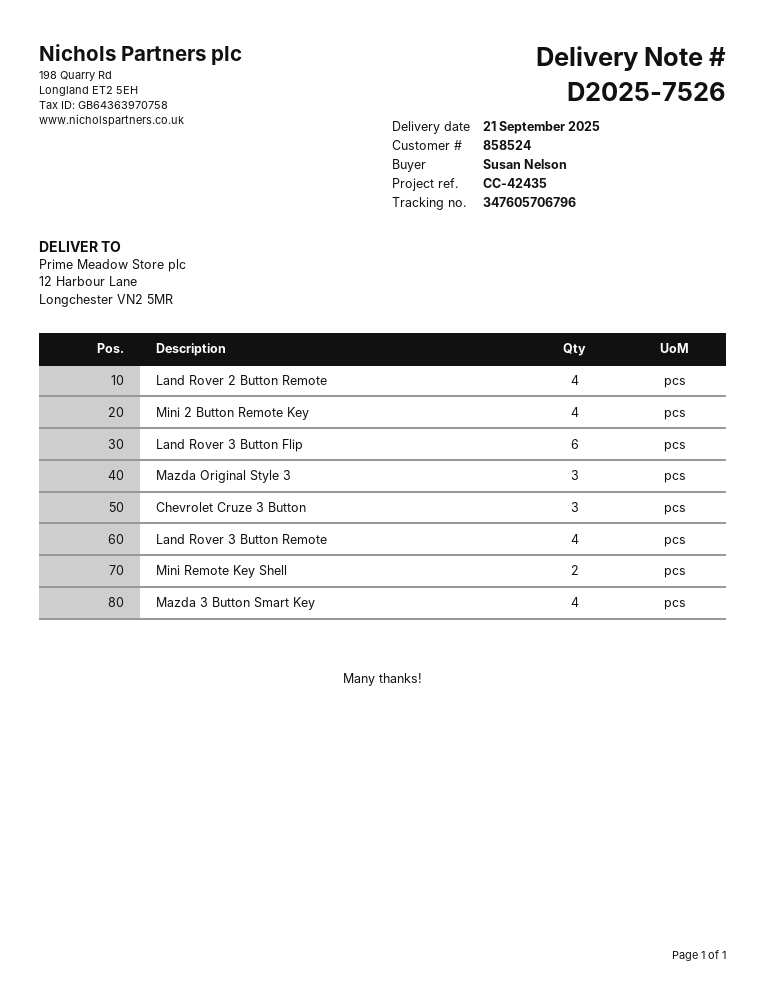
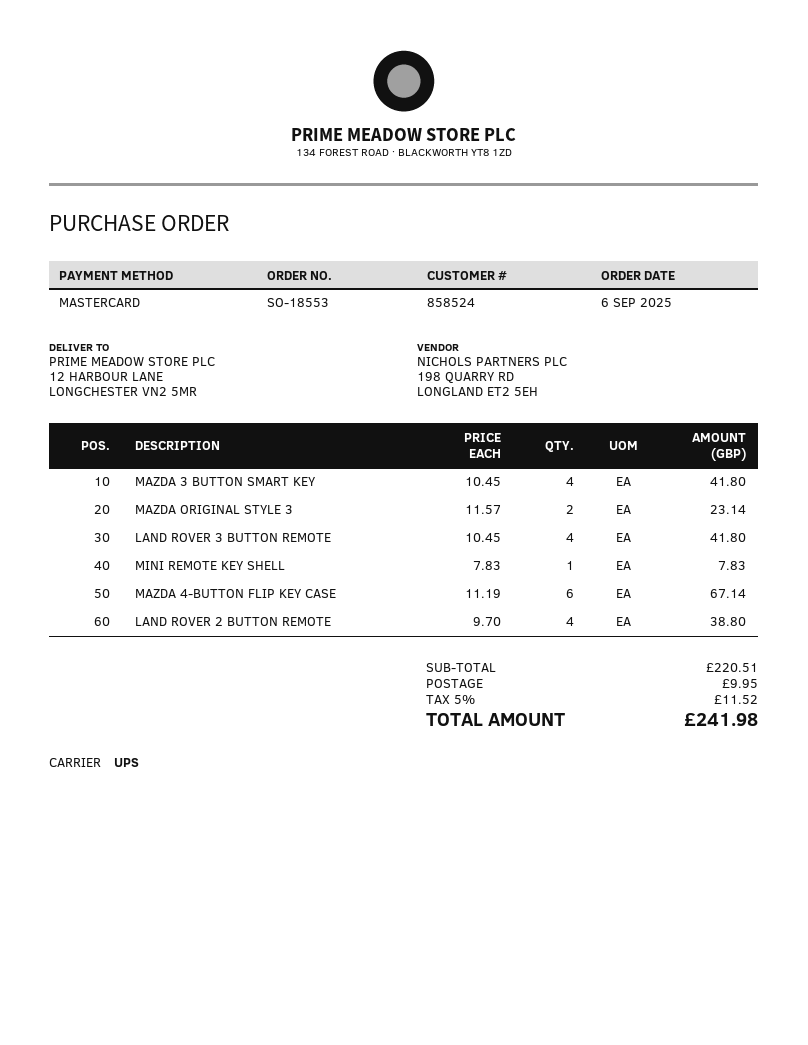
Mini 2 Button Remote Key: 4 -> none
Land Rover 3 Button Flip: 6 -> none
Mazda Original Style 3: 3 -> 2
Chevrolet Cruze 3 Button: 3 -> none
Mini Remote Key Shell: 2 -> 1
MAZDA 4-BUTTON FLIP KEY CASE: none -> 6

